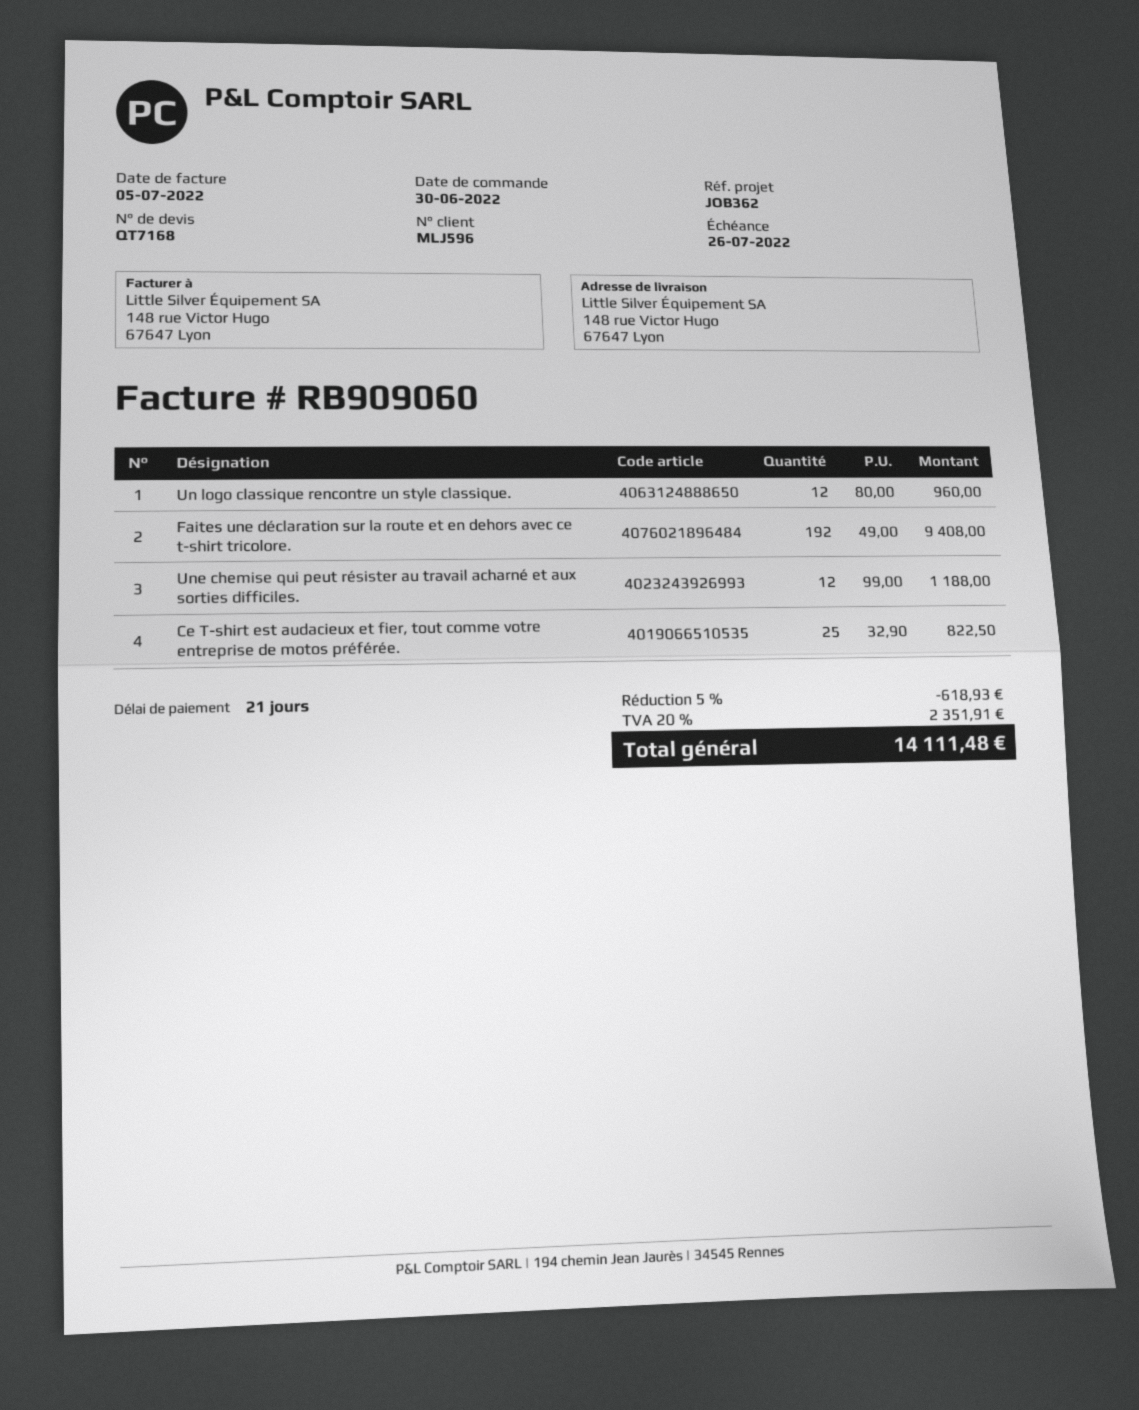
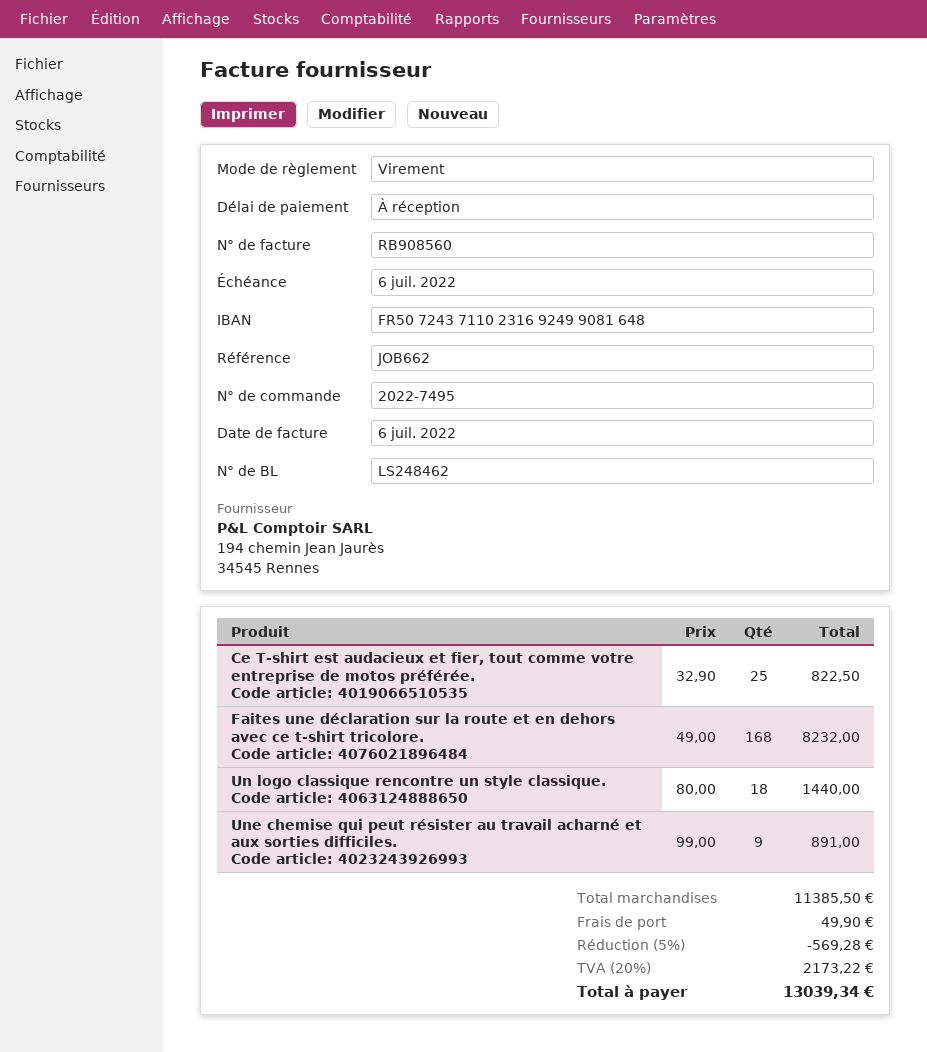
invoice number: RB909060 -> RB908560
invoice date: 2022-07-05 -> 2022-07-06
payment terms: 21 days -> on receipt
due date: 2022-07-26 -> 2022-07-06
reference: JOB362 -> JOB662
Un logo classique rencontre un style classique.: 12 x 80.00 = 960.00 -> 18 x 80.00 = 1440.00
Faites une déclaration sur la route et en dehors avec ce t-shirt tricolore.: 192 x 49.00 = 9408.00 -> 168 x 49.00 = 8232.00
Une chemise qui peut résister au travail acharné et aux sorties difficiles.: 12 x 99.00 = 1188.00 -> 9 x 99.00 = 891.00
discount: 5% = 618.93 -> 5% = 569.28
shipping: none -> 49.90
tax: 20% = 2351.91 -> 20% = 2173.22
total: 14111.48 -> 13039.34

